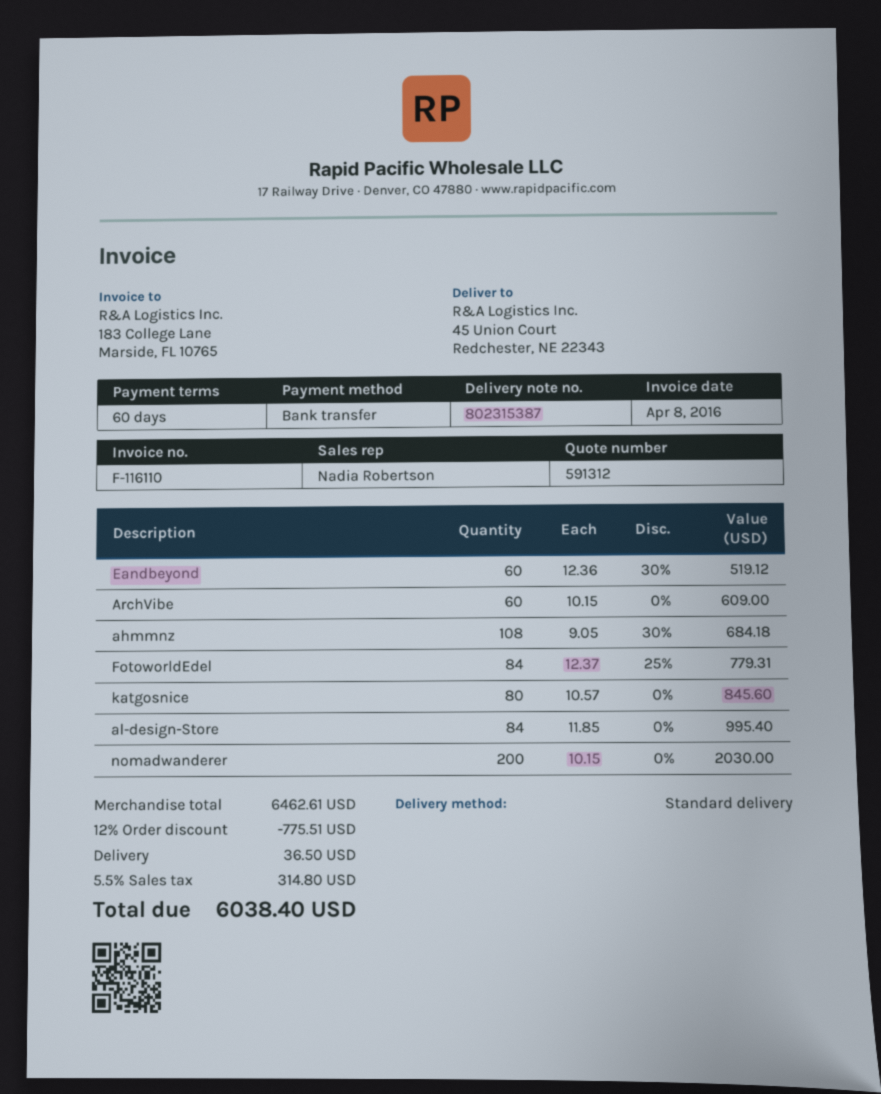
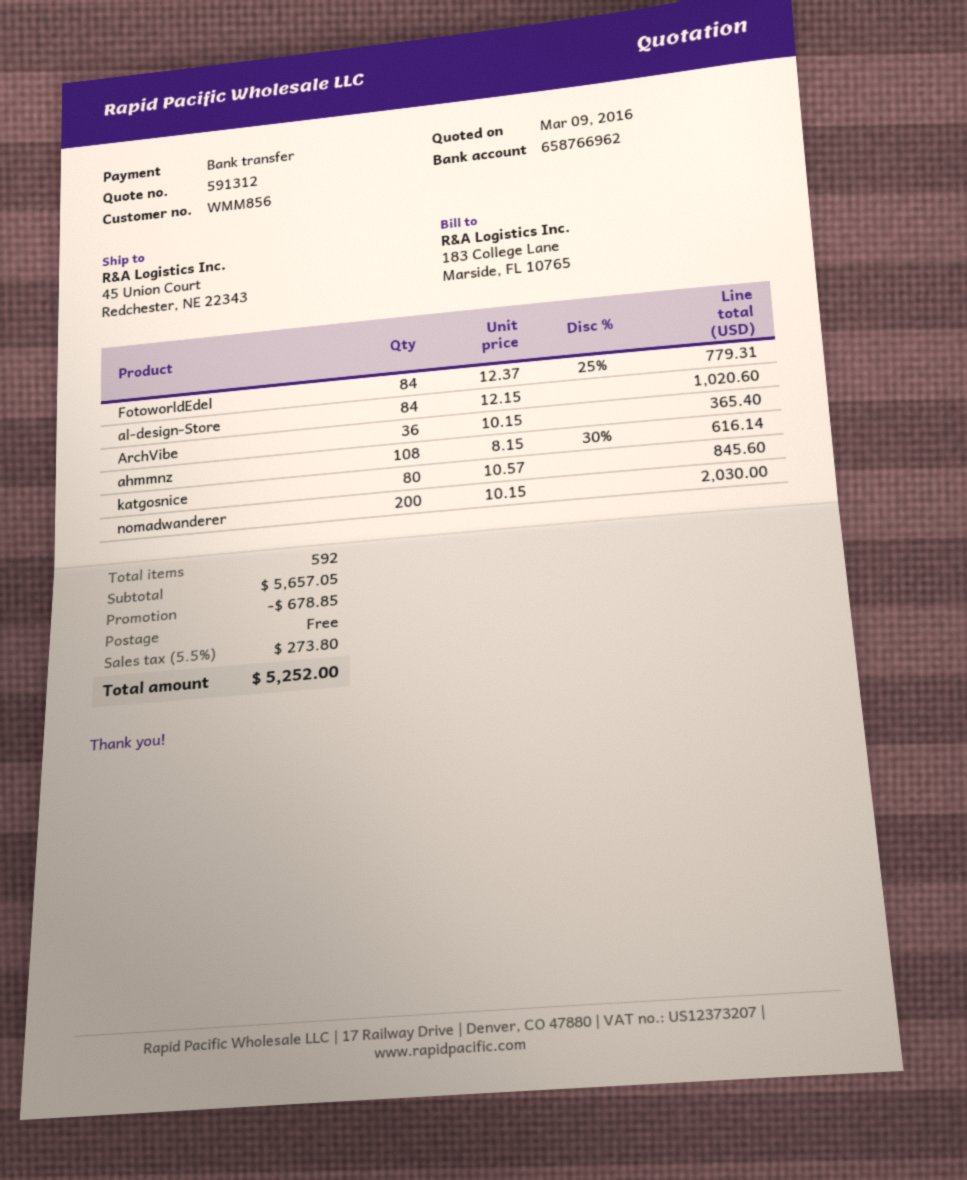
Eandbeyond: 60 x 12.36 - 30% = 519.12 -> none
ArchVibe: 60 x 10.15 = 609.00 -> 36 x 10.15 = 365.40
ahmmnz: 108 x 9.05 - 30% = 684.18 -> 108 x 8.15 - 30% = 616.14
al-design-Store: 84 x 11.85 = 995.40 -> 84 x 12.15 = 1020.60
subtotal: 6462.61 -> 5657.05
discount: 775.51 -> 678.85
shipping: 36.50 -> 0.00
tax: 5.5% = 314.80 -> 5.5% = 273.80
total: 6038.40 -> 5252.00

